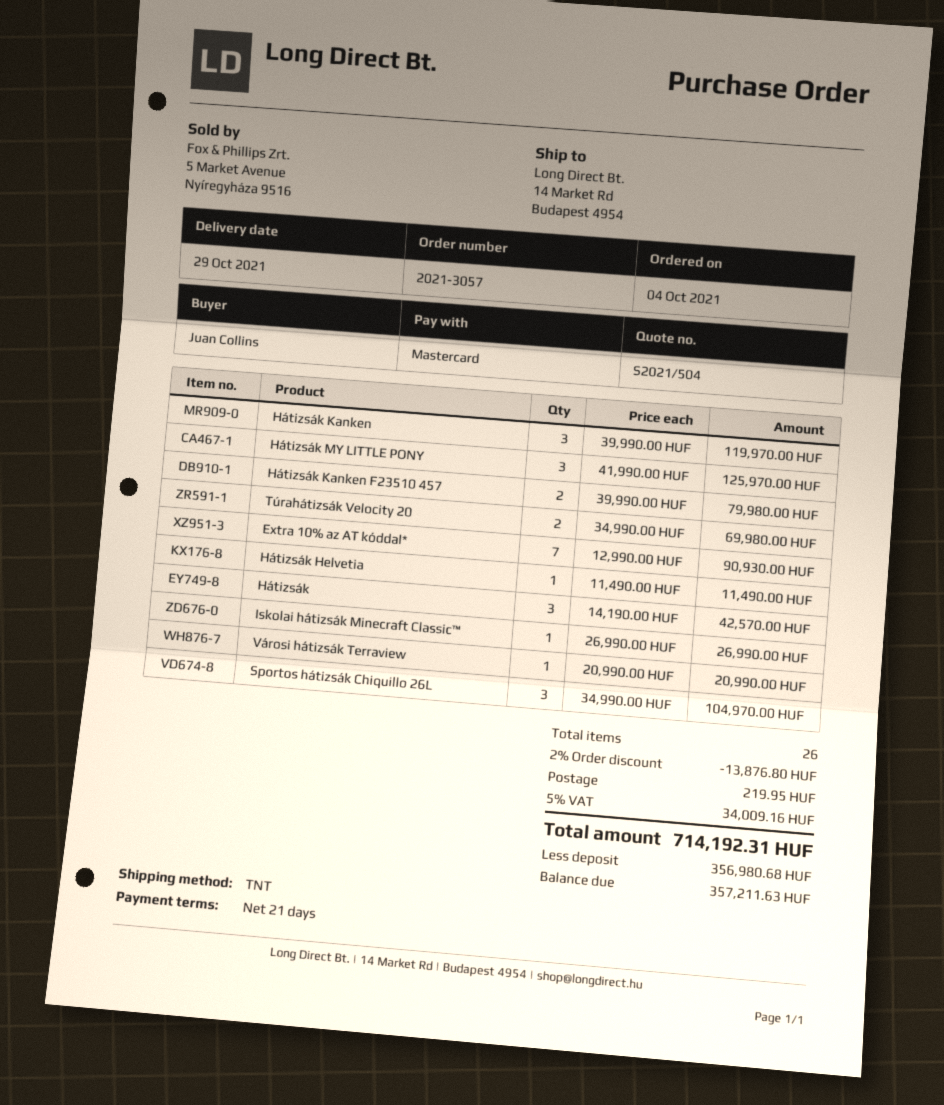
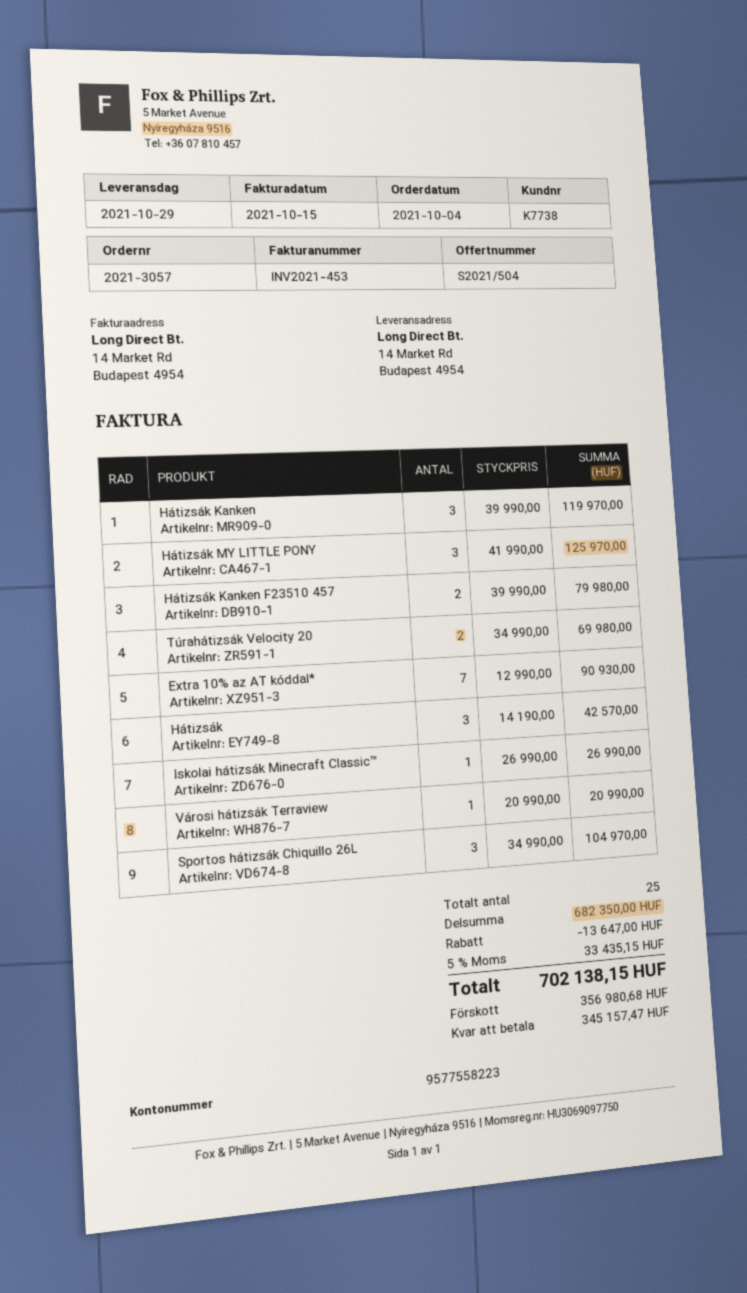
Hátizsák Helvetia: 1 x 11490.00 = 11490.00 -> none
total quantity: 26 -> 25
discount: 13876.80 -> 13647.00
shipping: 219.95 -> none
tax: 5% = 34009.16 -> 5% = 33435.15
total: 714192.31 -> 702138.15
balance: 357211.63 -> 345157.47

